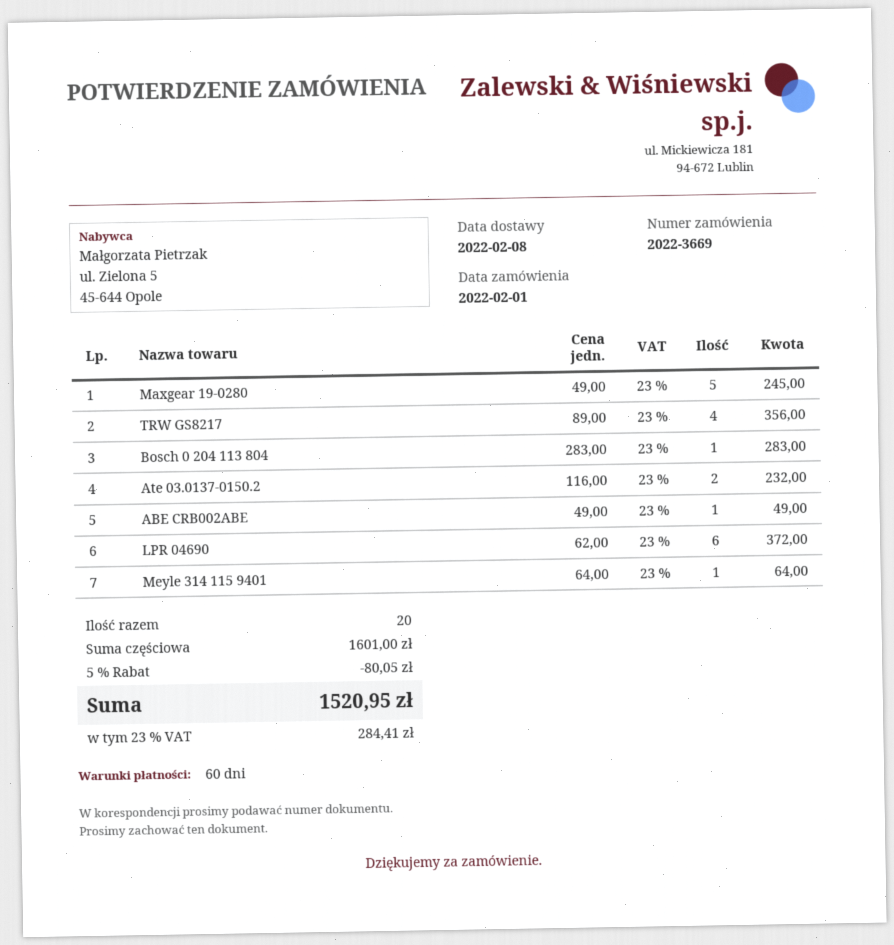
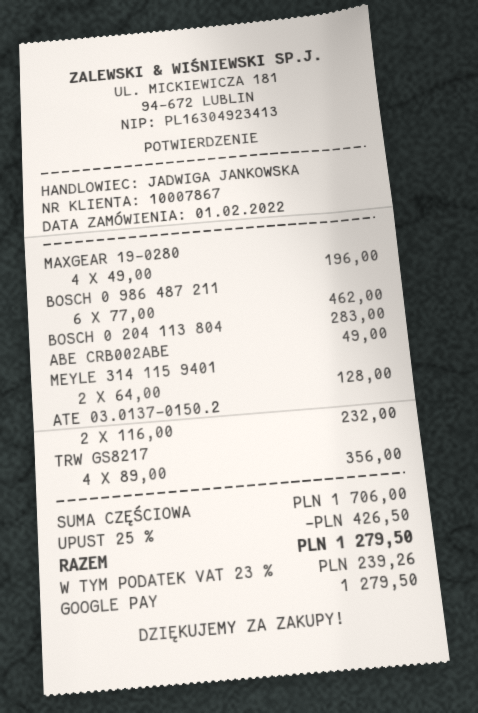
Maxgear 19-0280: 5 x 49.00 = 245.00 -> 4 x 49.00 = 196.00
LPR 04690: 6 x 62.00 = 372.00 -> none
Meyle 314 115 9401: 1 x 64.00 = 64.00 -> 2 x 64.00 = 128.00
BOSCH 0 986 487 211: none -> 6 x 77.00 = 462.00
subtotal: 1601.00 -> 1706.00
discount: 5% = 80.05 -> 25% = 426.50
tax: 23% = 284.41 -> 23% = 239.26
total: 1520.95 -> 1279.50

